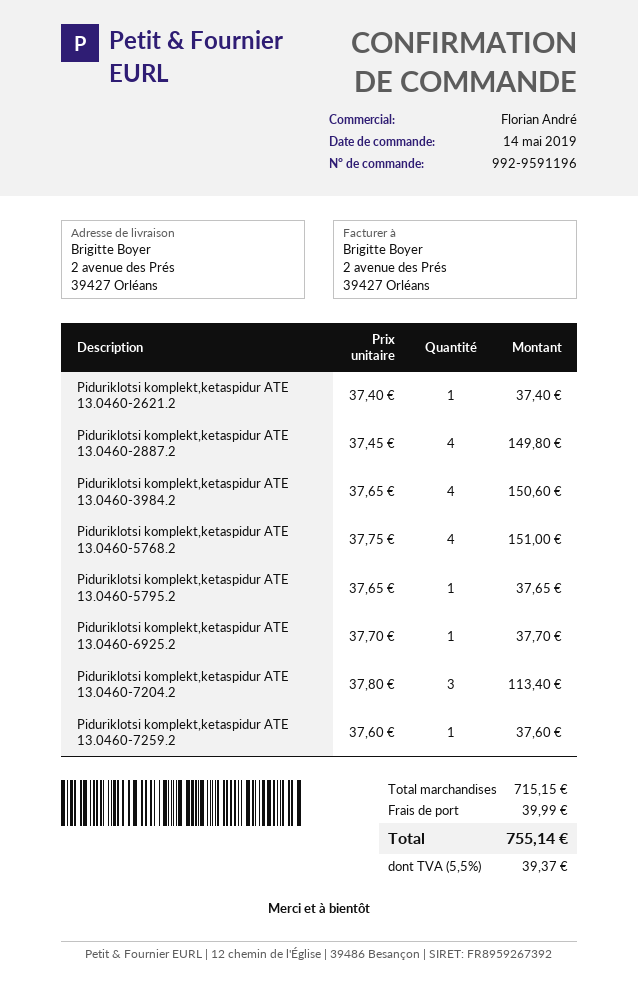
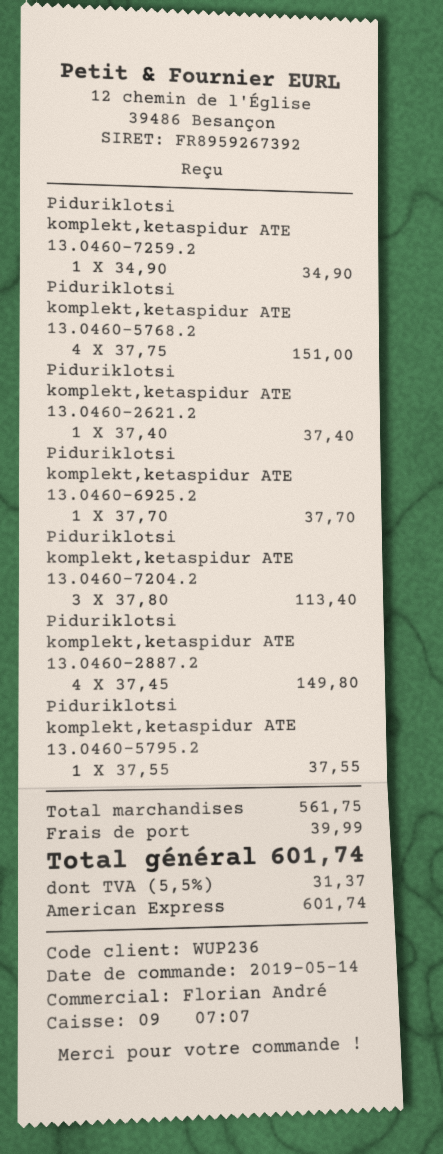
Piduriklotsi komplekt,ketaspidur ATE 13.0460-3984.2: 4 x 37.65 = 150.60 -> none
Piduriklotsi komplekt,ketaspidur ATE 13.0460-5795.2: 1 x 37.65 = 37.65 -> 1 x 37.55 = 37.55
Piduriklotsi komplekt,ketaspidur ATE 13.0460-7259.2: 1 x 37.60 = 37.60 -> 1 x 34.90 = 34.90
subtotal: 715.15 -> 561.75
tax: 5.5% = 39.37 -> 5.5% = 31.37
total: 755.14 -> 601.74

